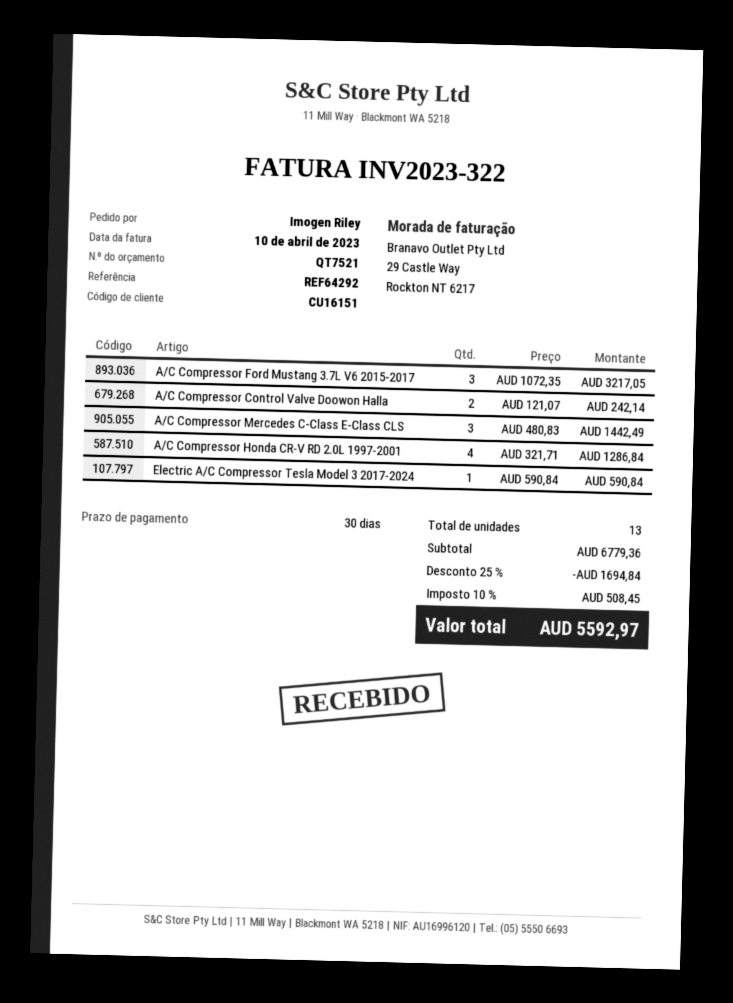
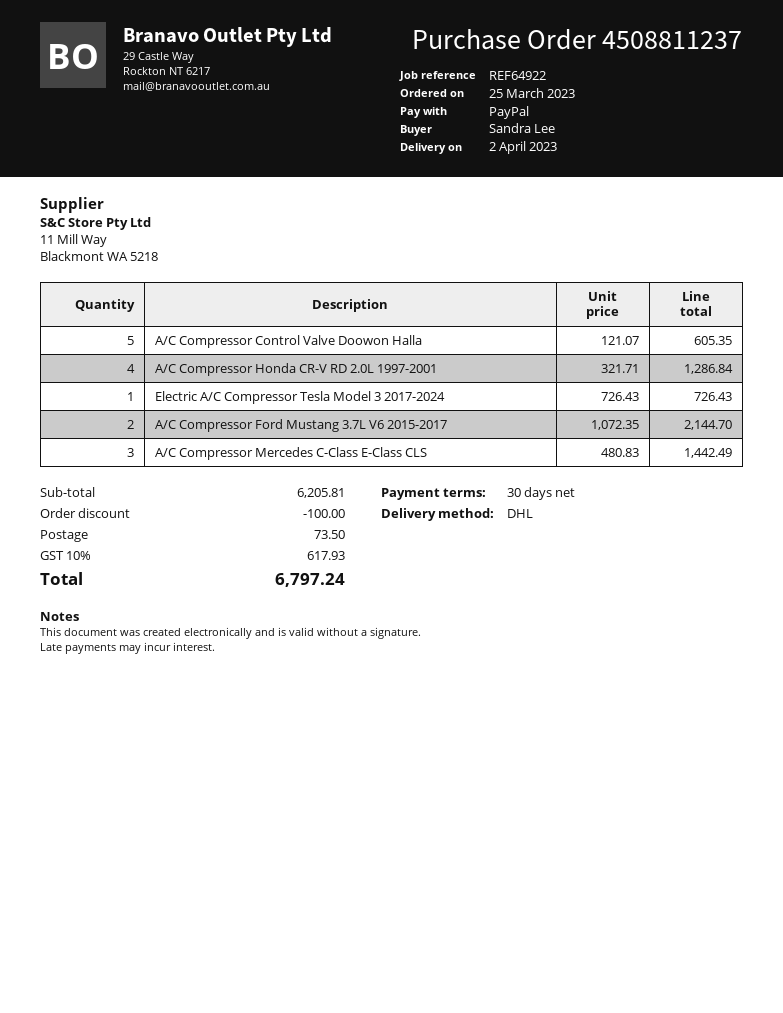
reference: REF64292 -> REF64922
ordered by: Imogen Riley -> Sandra Lee
A/C Compressor Ford Mustang 3.7L V6 2015-2017: 3 x 1072.35 = 3217.05 -> 2 x 1072.35 = 2144.70
A/C Compressor Control Valve Doowon Halla: 2 x 121.07 = 242.14 -> 5 x 121.07 = 605.35
Electric A/C Compressor Tesla Model 3 2017-2024: 1 x 590.84 = 590.84 -> 1 x 726.43 = 726.43
subtotal: 6779.36 -> 6205.81
discount: 1694.84 -> 100.00
shipping: none -> 73.50
tax: 10% = 508.45 -> 10% = 617.93
total: 5592.97 -> 6797.24

